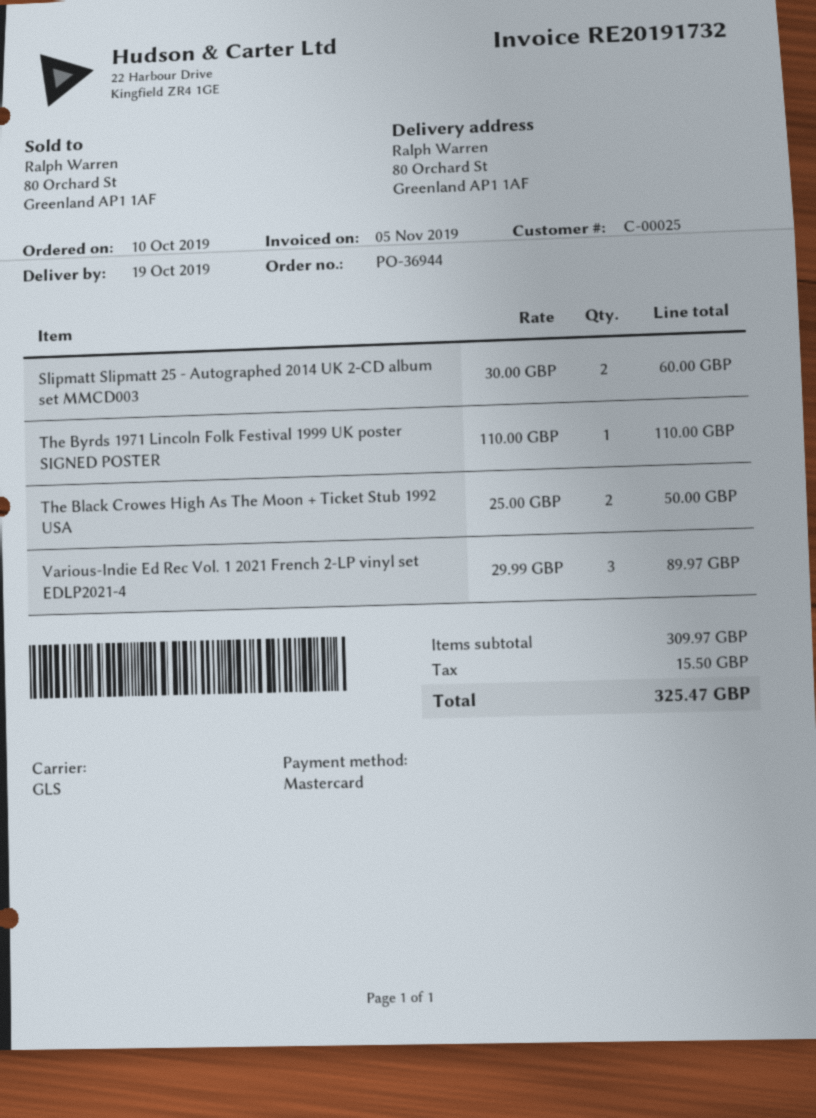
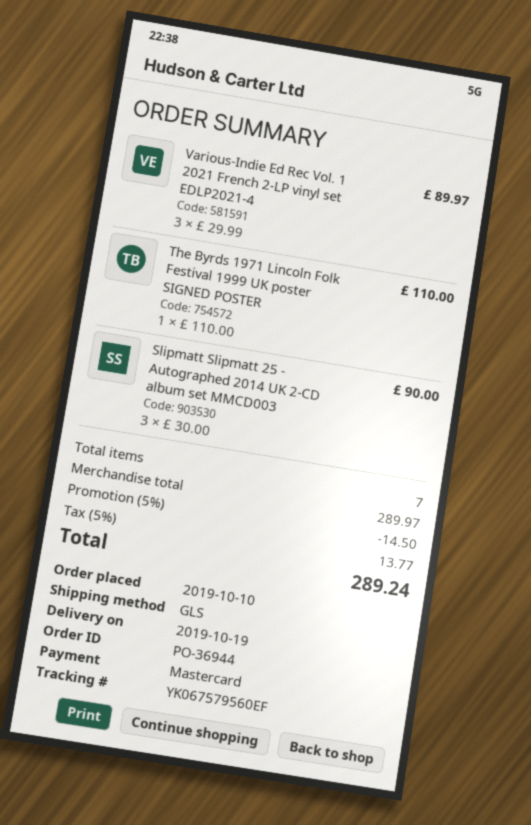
Slipmatt Slipmatt 25 - Autographed 2014 UK 2-CD album set MMCD003: 2 x 30.00 = 60.00 -> 3 x 30.00 = 90.00
The Black Crowes High As The Moon + Ticket Stub 1992 USA: 2 x 25.00 = 50.00 -> none
subtotal: 309.97 -> 289.97
discount: none -> 5% = 14.50
tax: 15.50 -> 13.77
total: 325.47 -> 289.24

